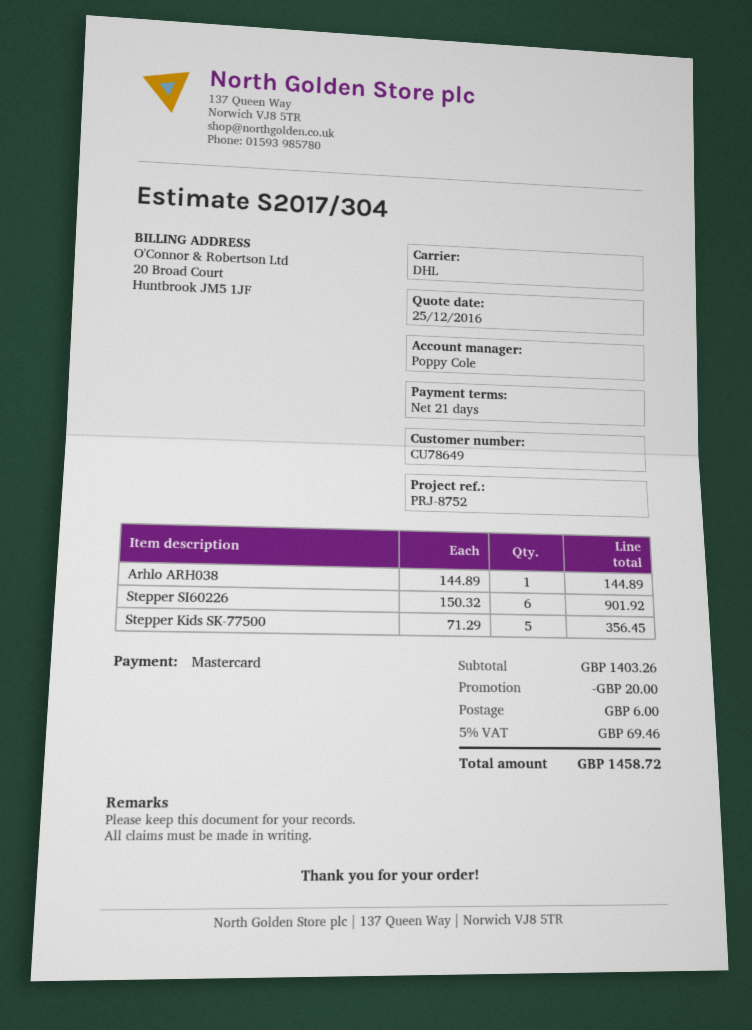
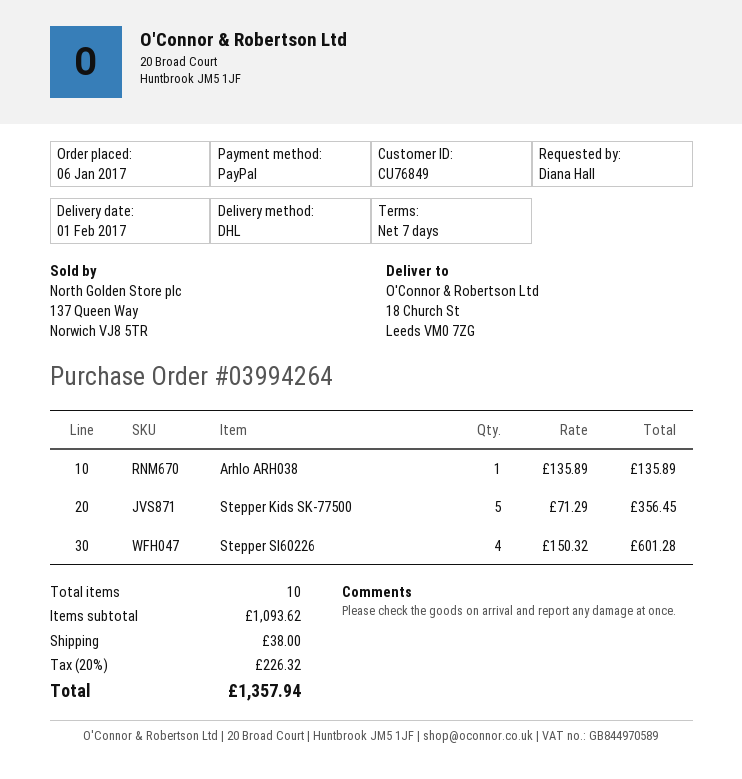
payment terms: 21 days -> 7 days
customer number: CU78649 -> CU76849
payment method: Mastercard -> PayPal
Arhlo ARH038: 1 x 144.89 = 144.89 -> 1 x 135.89 = 135.89
Stepper SI60226: 6 x 150.32 = 901.92 -> 4 x 150.32 = 601.28
subtotal: 1403.26 -> 1093.62
discount: 20.00 -> none
shipping: 6.00 -> 38.00
tax: 5% = 69.46 -> 20% = 226.32
total: 1458.72 -> 1357.94

